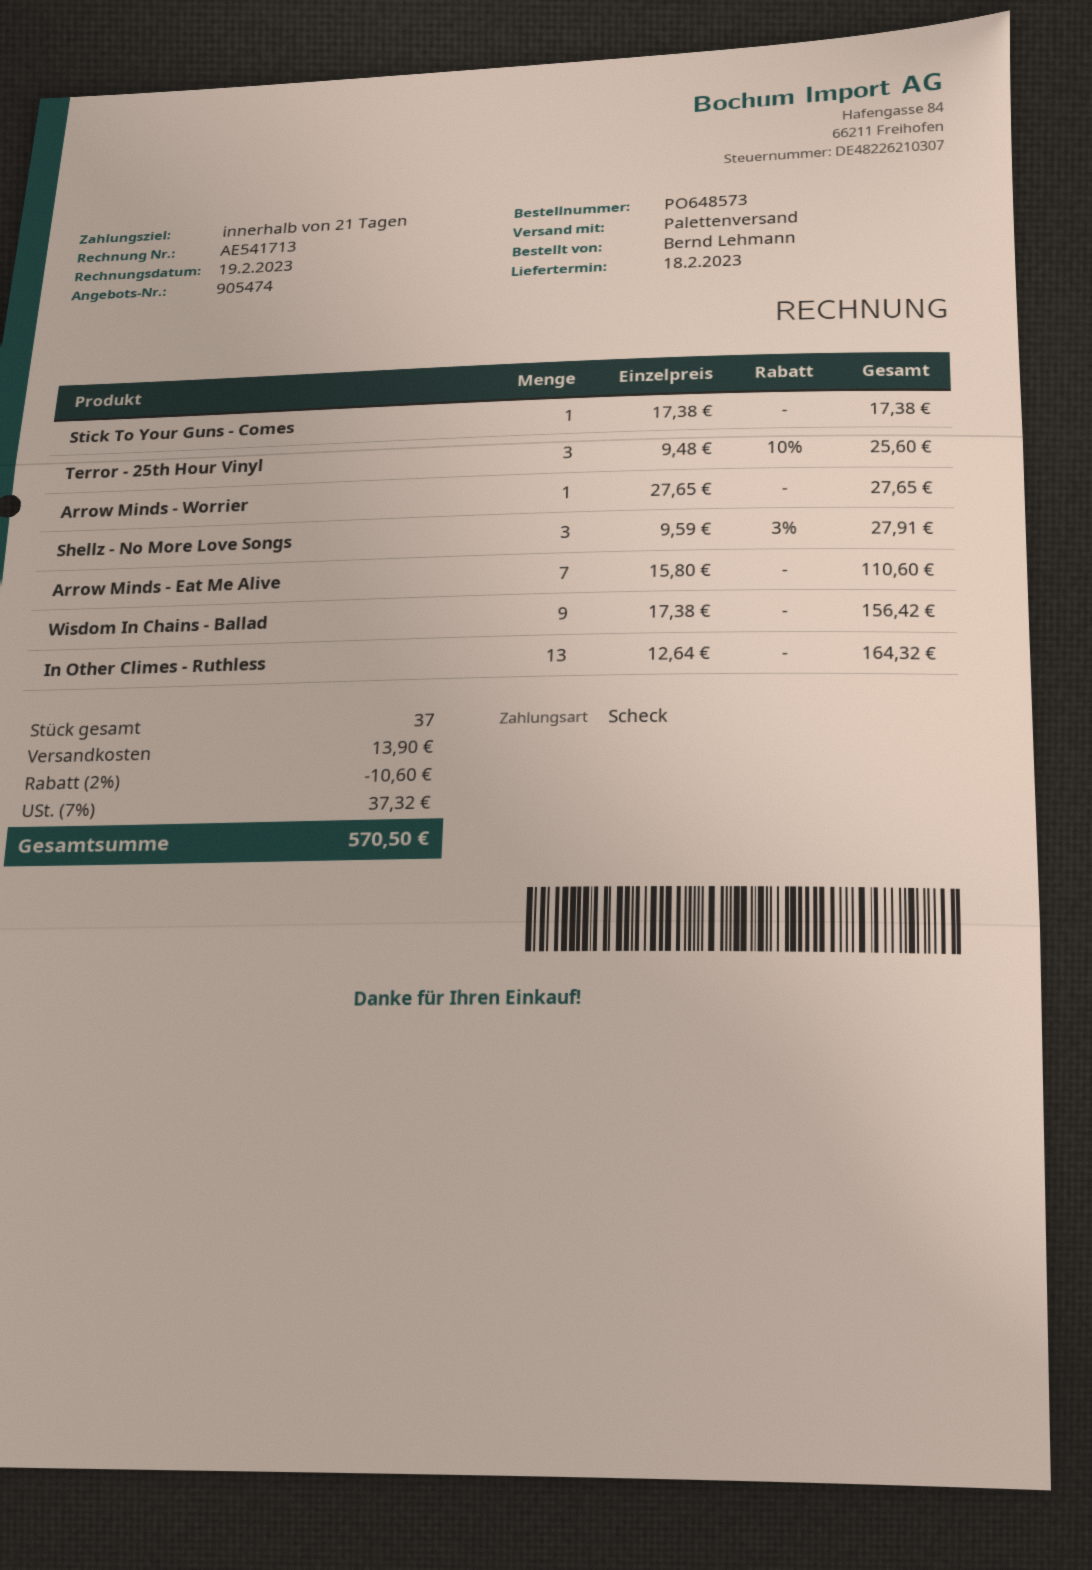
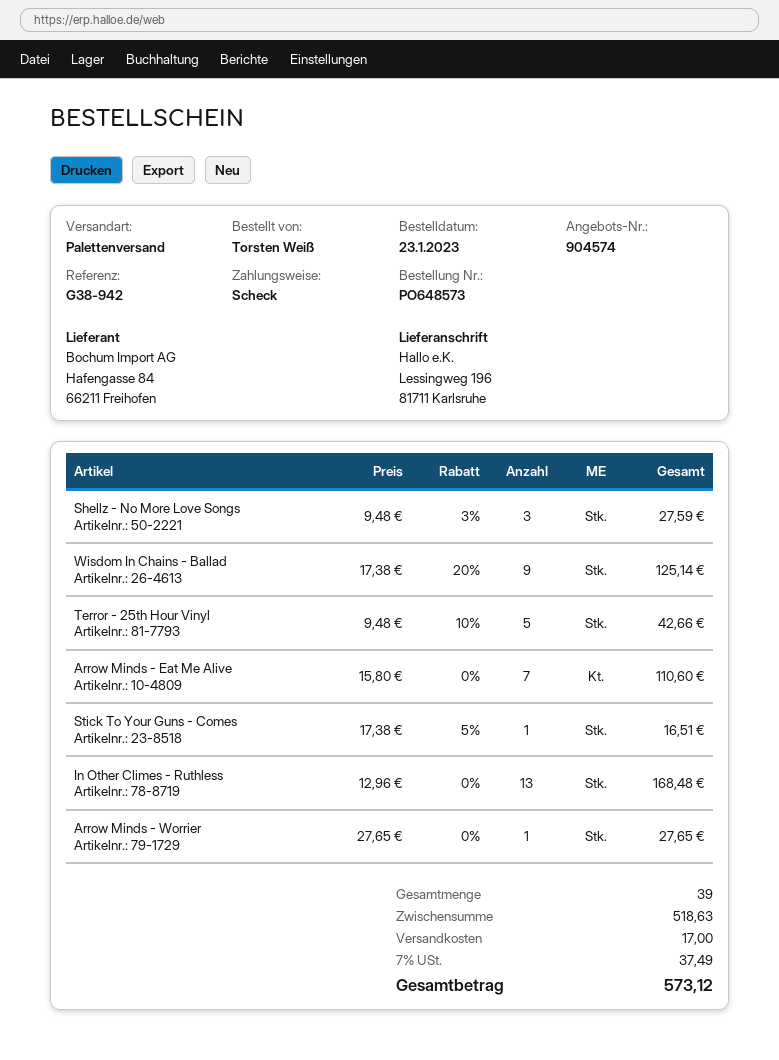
quote number: 905474 -> 904574
ordered by: Bernd Lehmann -> Torsten Weiß
Stick To Your Guns - Comes: 1 x 17.38 = 17.38 -> 1 x 17.38 - 5% = 16.51
Terror - 25th Hour Vinyl: 3 x 9.48 - 10% = 25.60 -> 5 x 9.48 - 10% = 42.66
Shellz - No More Love Songs: 3 x 9.59 - 3% = 27.91 -> 3 x 9.48 - 3% = 27.59
Wisdom In Chains - Ballad: 9 x 17.38 = 156.42 -> 9 x 17.38 - 20% = 125.14
In Other Climes - Ruthless: 13 x 12.64 = 164.32 -> 13 x 12.96 = 168.48
total quantity: 37 -> 39
discount: 2% = 10.60 -> none
shipping: 13.90 -> 17.00
tax: 7% = 37.32 -> 7% = 37.49
total: 570.50 -> 573.12

